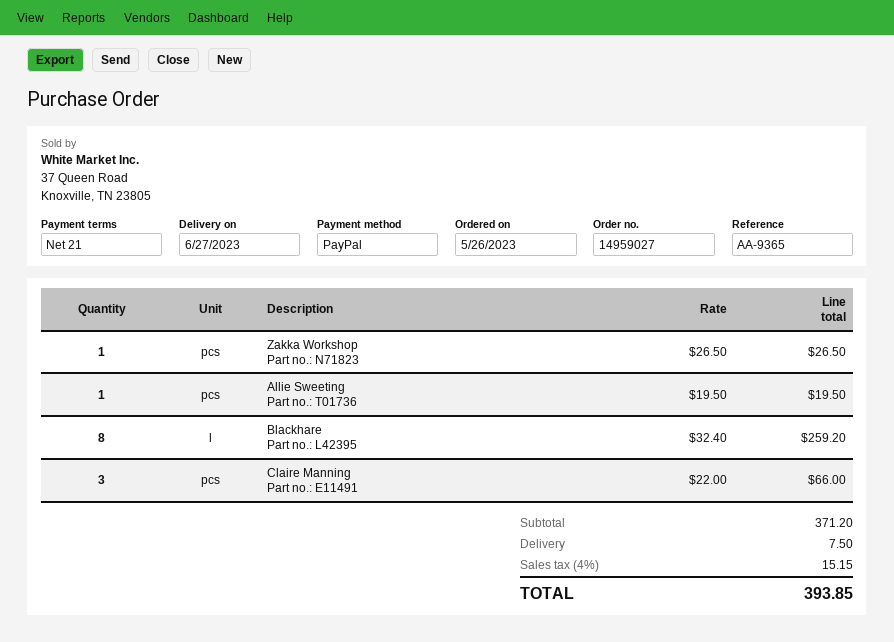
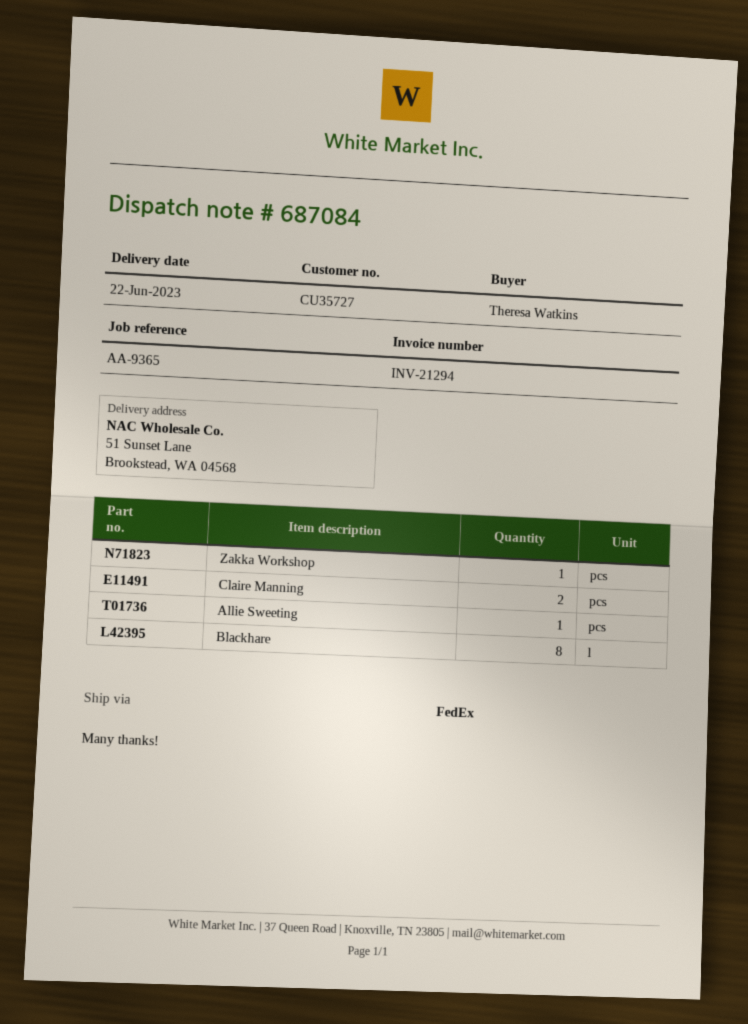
delivery date: 2023-06-27 -> 2023-06-22
Claire Manning: 3 -> 2

